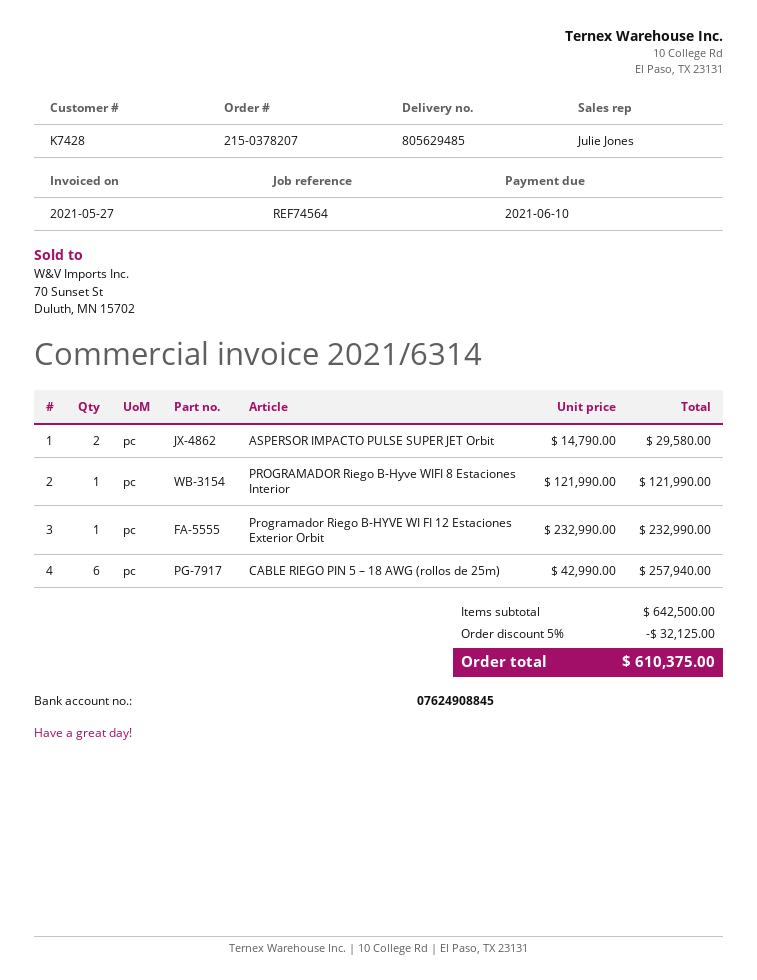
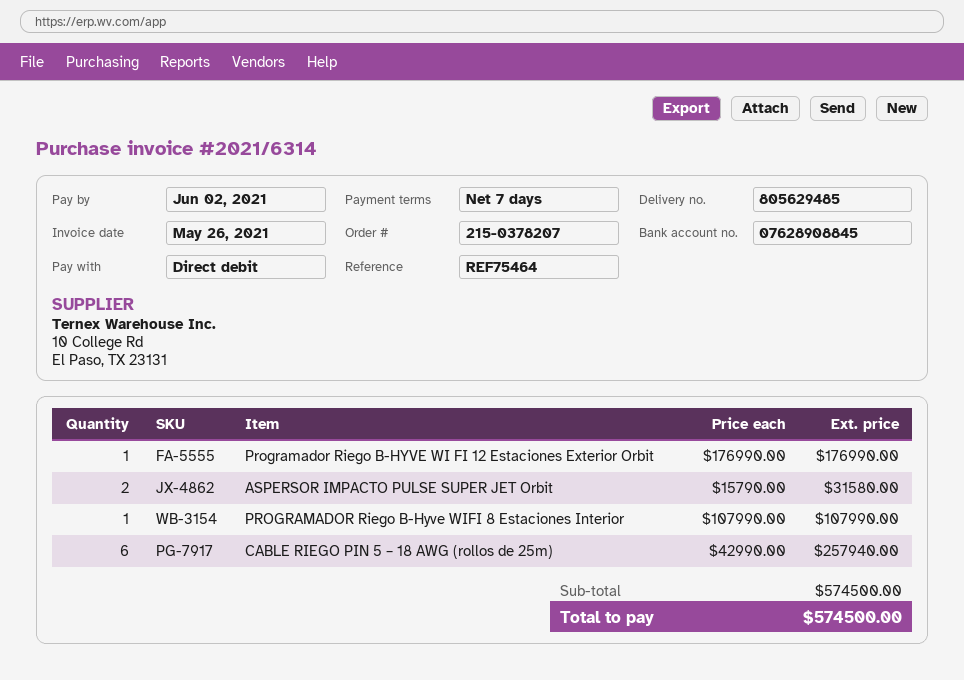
invoice date: 2021-05-27 -> 2021-05-26
due date: 2021-06-10 -> 2021-06-02
reference: REF74564 -> REF75464
bank account: 07624908845 -> 07628908845
ASPERSOR IMPACTO PULSE SUPER JET Orbit: 2 x 14790.00 = 29580.00 -> 2 x 15790.00 = 31580.00
PROGRAMADOR Riego B-Hyve WIFI 8 Estaciones Interior: 1 x 121990.00 = 121990.00 -> 1 x 107990.00 = 107990.00
Programador Riego B-HYVE WI FI 12 Estaciones Exterior Orbit: 1 x 232990.00 = 232990.00 -> 1 x 176990.00 = 176990.00
subtotal: 642500.00 -> 574500.00
discount: 5% = 32125.00 -> none
total: 610375.00 -> 574500.00

